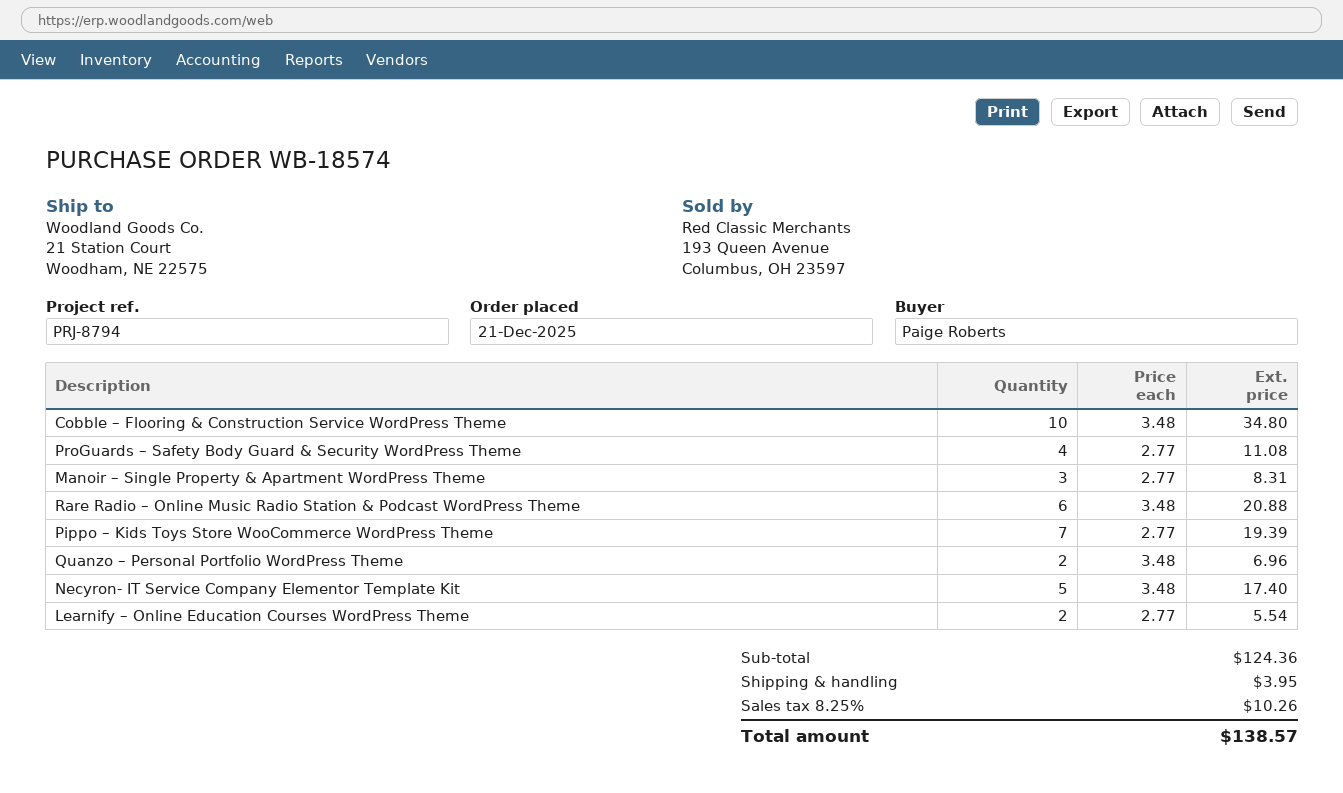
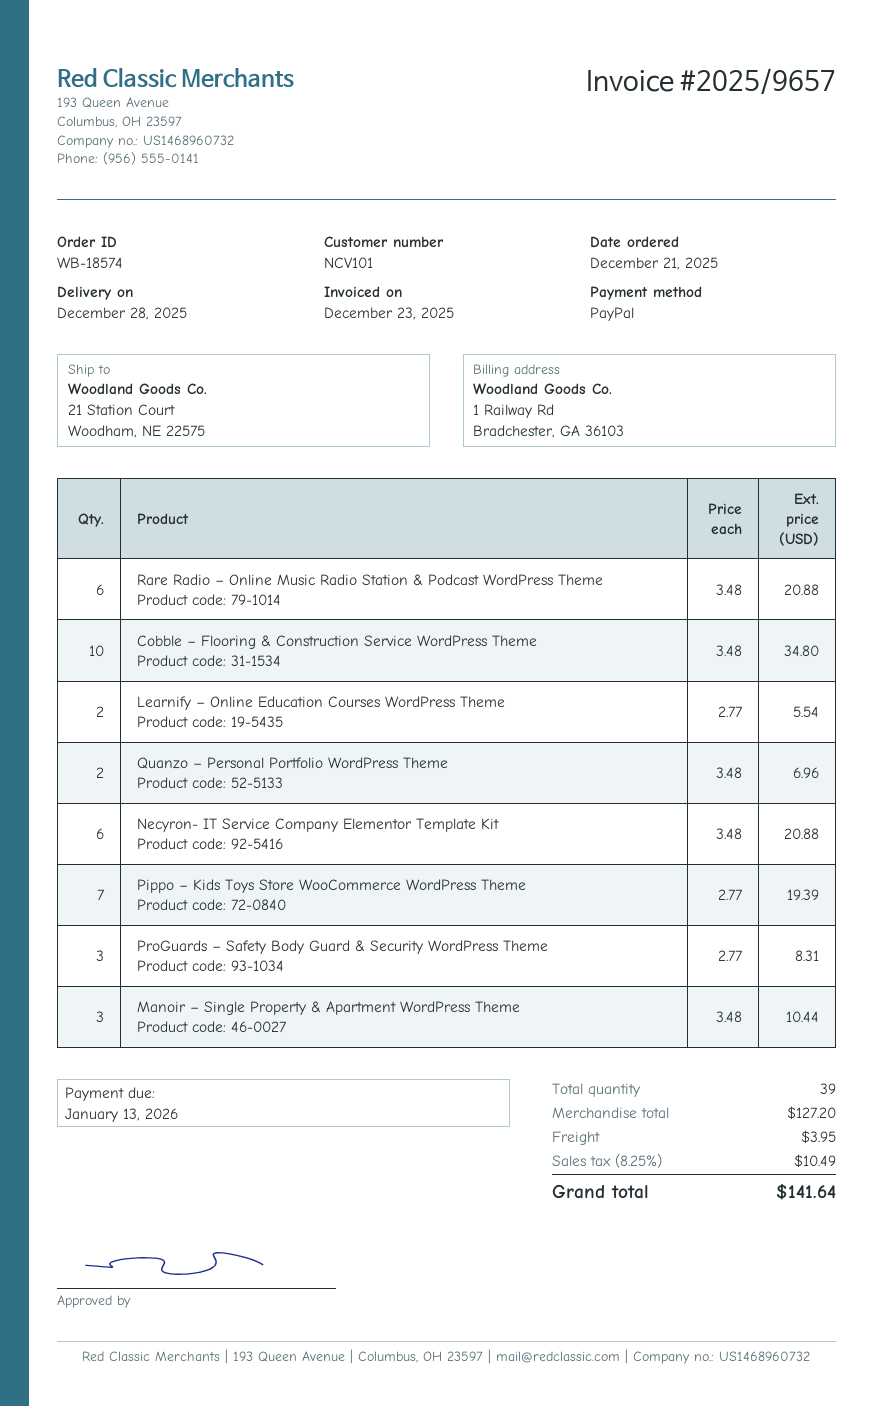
ProGuards – Safety Body Guard & Security WordPress Theme: 4 x 2.77 = 11.08 -> 3 x 2.77 = 8.31
Manoir – Single Property & Apartment WordPress Theme: 3 x 2.77 = 8.31 -> 3 x 3.48 = 10.44
Necyron- IT Service Company Elementor Template Kit: 5 x 3.48 = 17.40 -> 6 x 3.48 = 20.88
subtotal: 124.36 -> 127.20
tax: 8.25% = 10.26 -> 8.25% = 10.49
total: 138.57 -> 141.64

